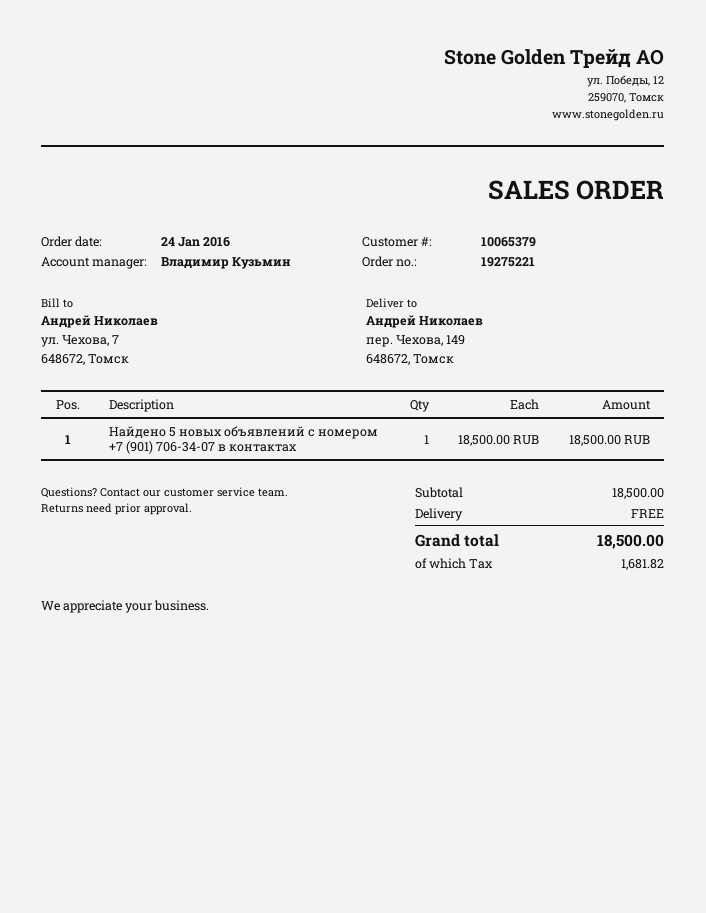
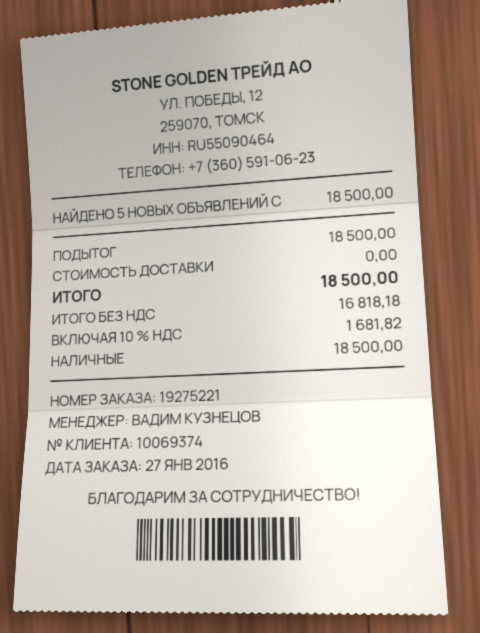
order date: 2016-01-24 -> 2016-01-27
customer number: 10065379 -> 10069374
sales rep: Владимир Кузьмин -> ВАДИМ КУЗНЕЦОВ

